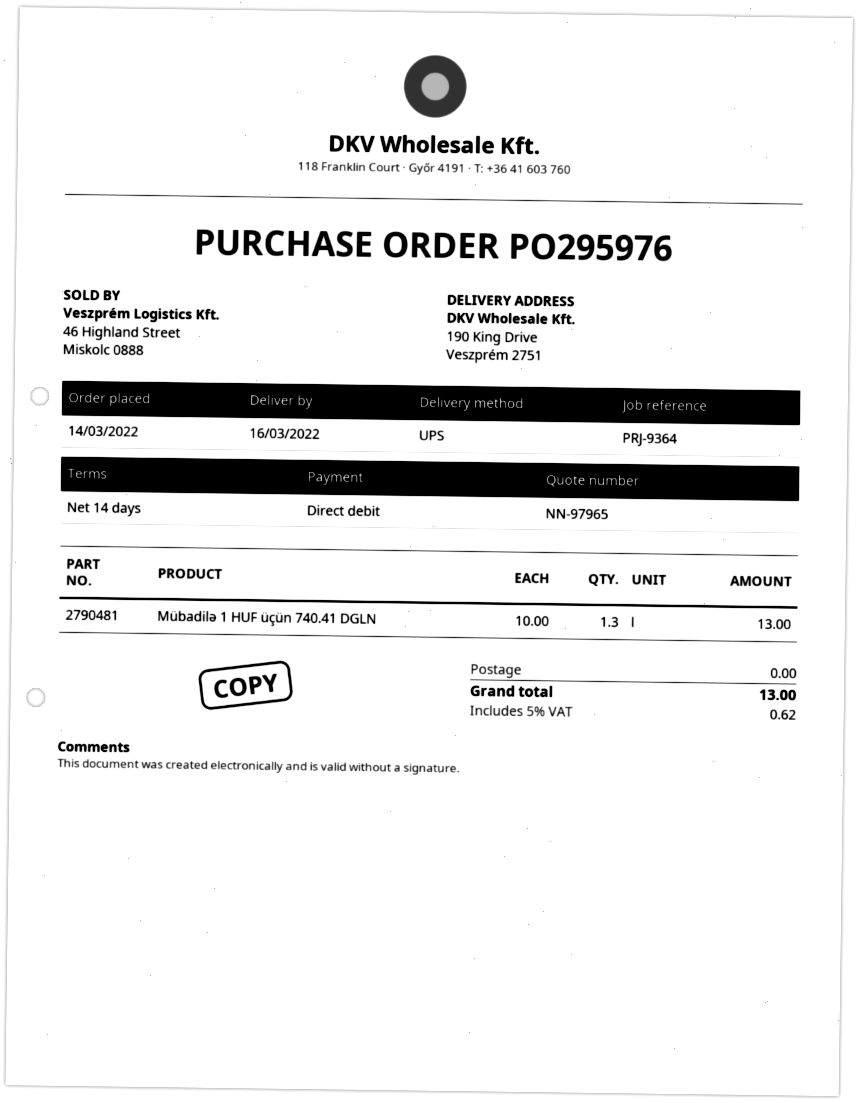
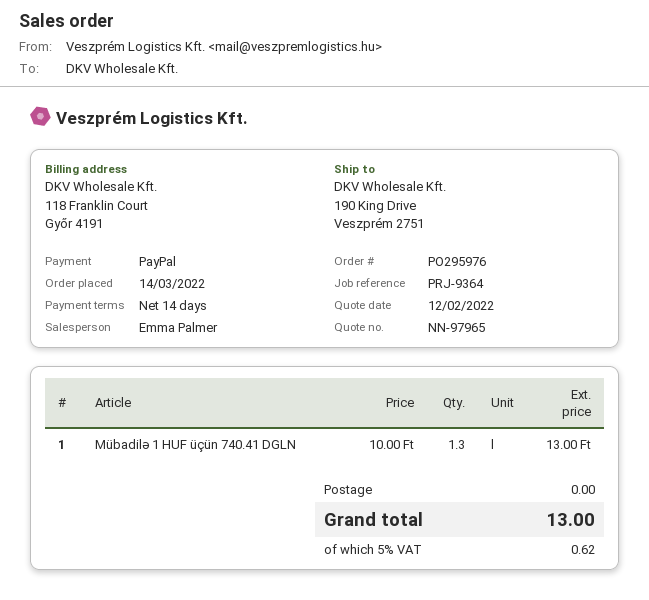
payment method: direct debit -> PayPal

